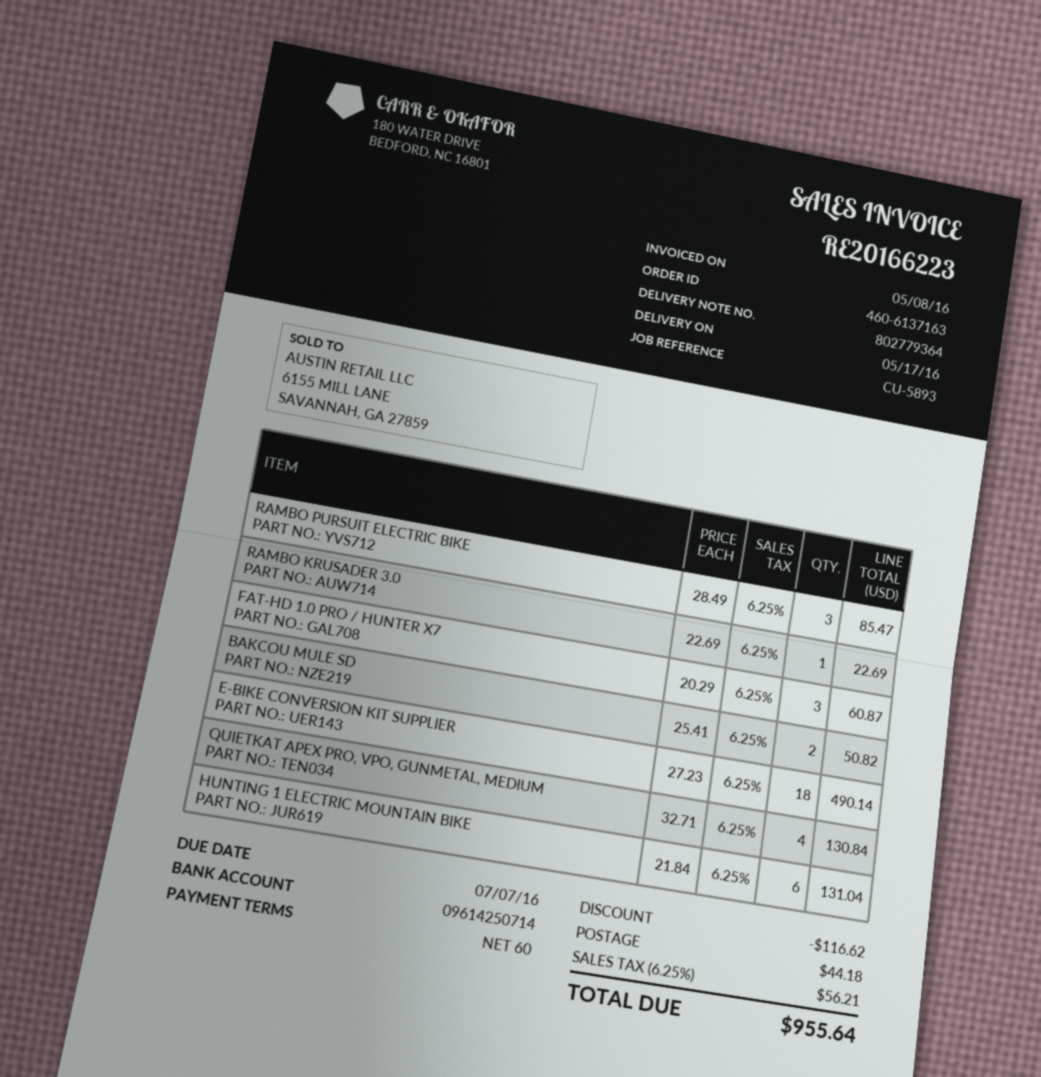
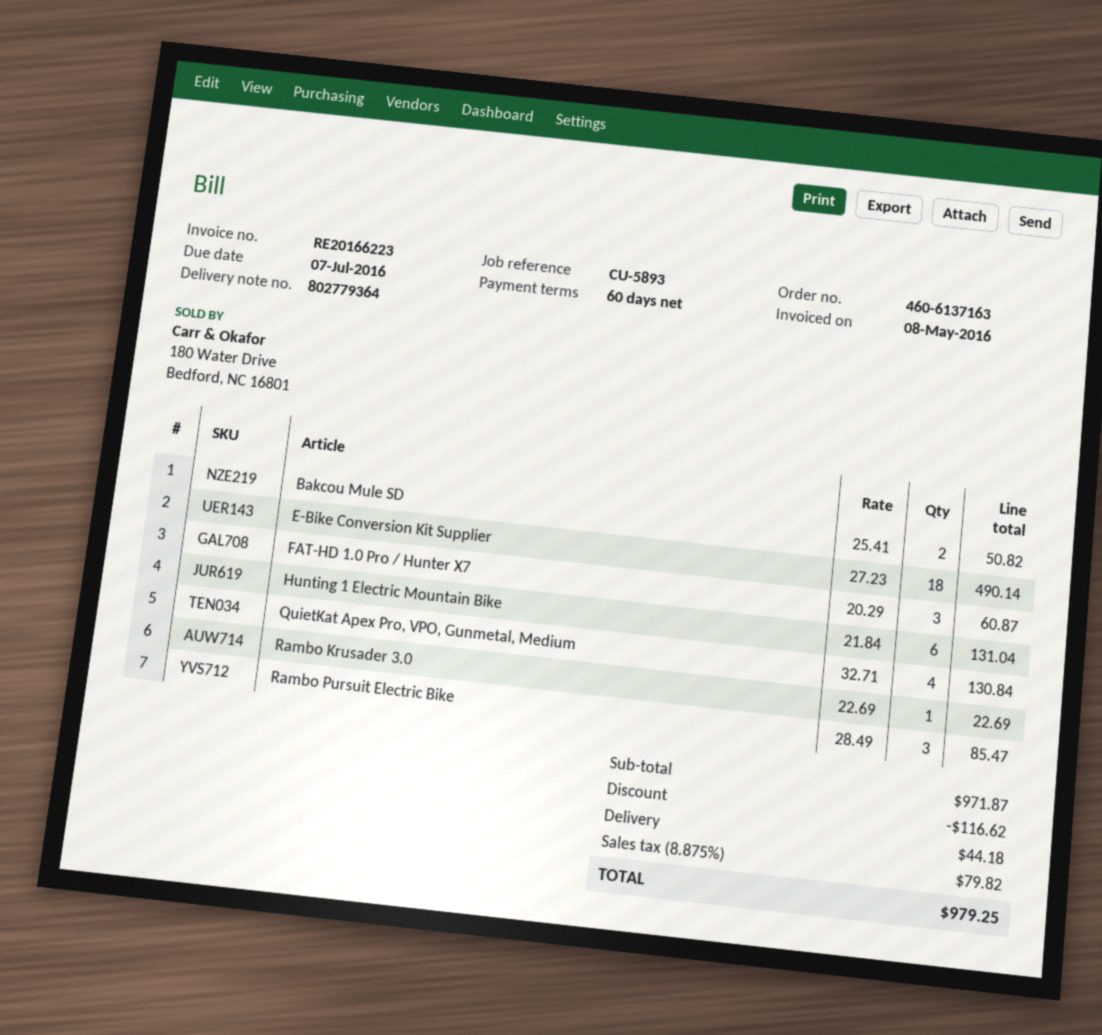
tax: 6.25% = 56.21 -> 8.875% = 79.82
total: 955.64 -> 979.25

